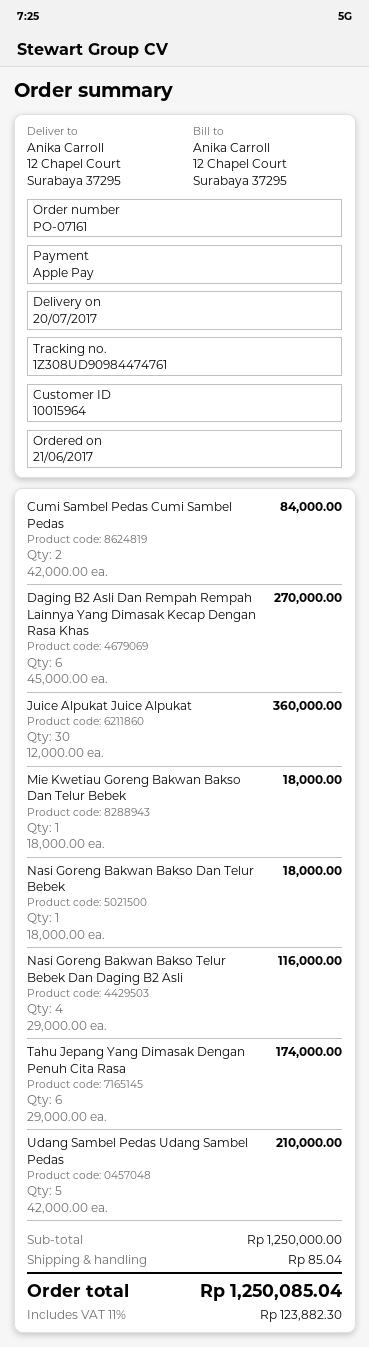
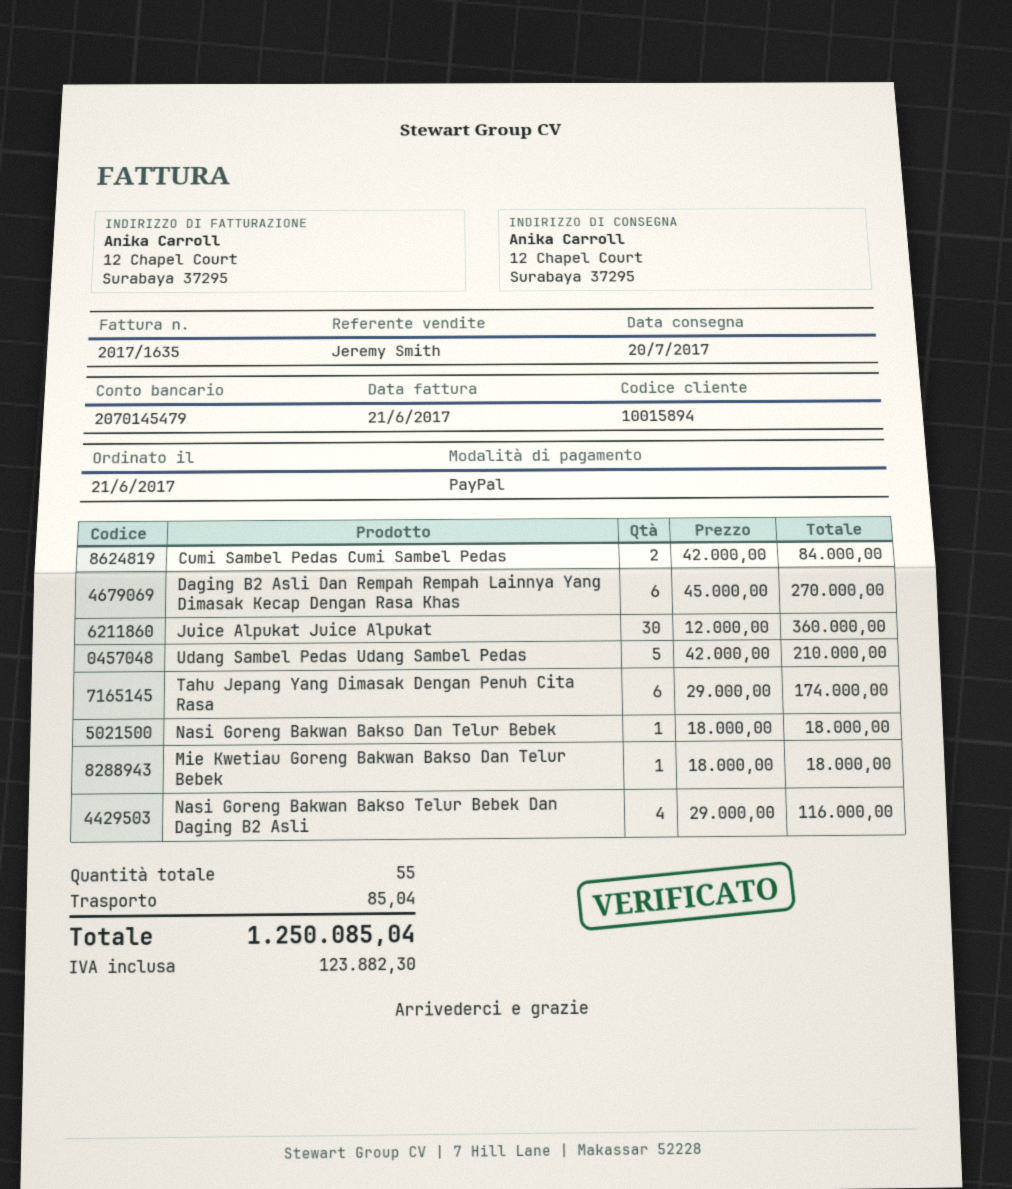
customer number: 10015964 -> 10015894
payment method: Apple Pay -> PayPal

